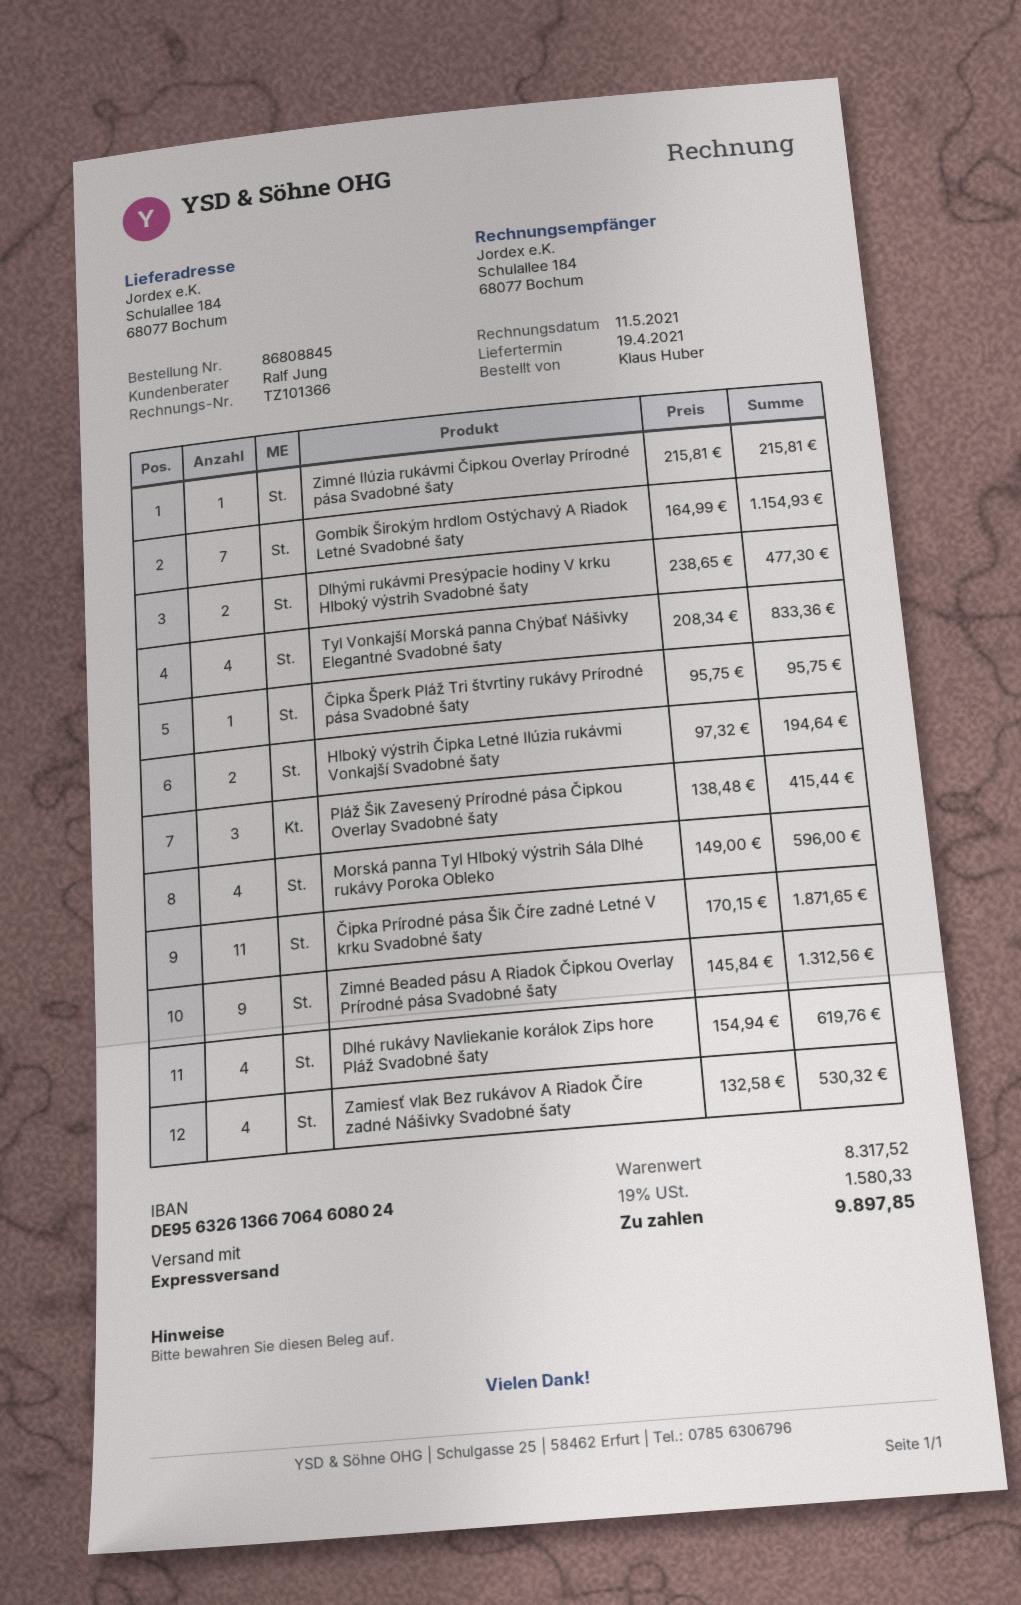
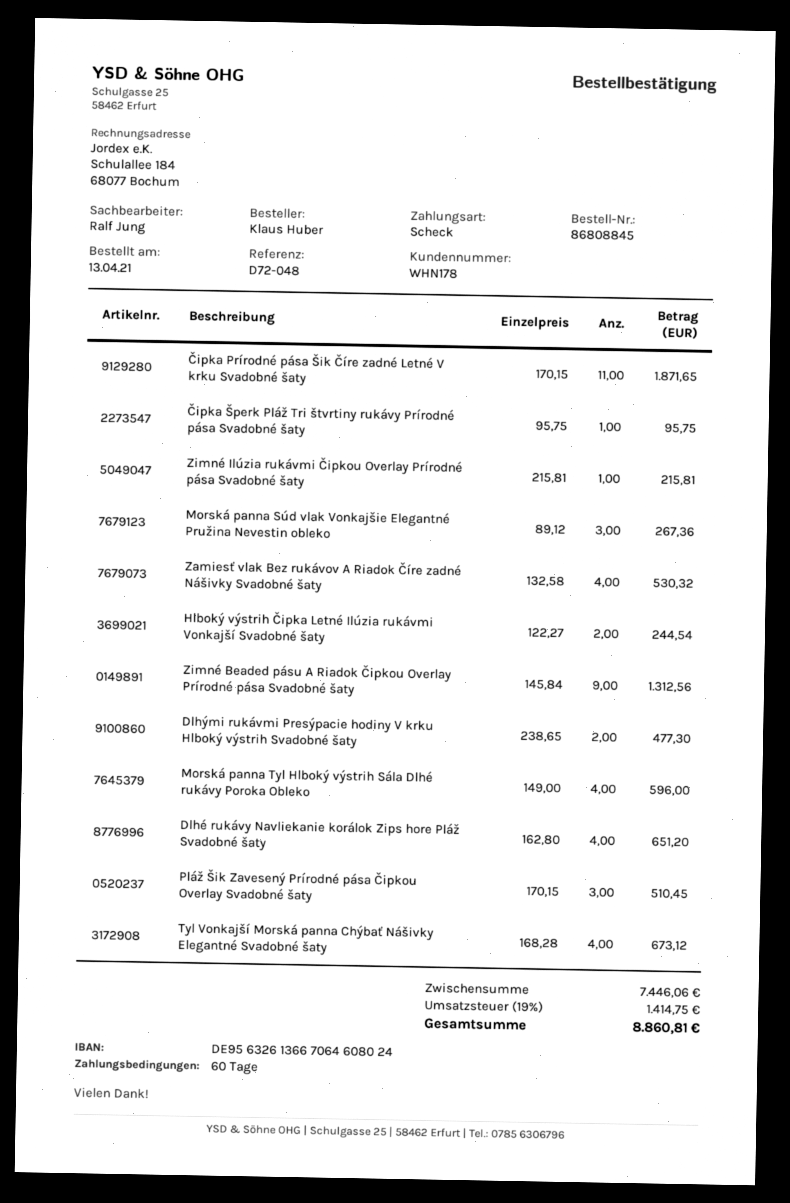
Gombík Širokým hrdlom Ostýchavý A Riadok Letné Svadobné šaty: 7 x 164.99 = 1154.93 -> none
Tyl Vonkajší Morská panna Chýbať Nášivky Elegantné Svadobné šaty: 4 x 208.34 = 833.36 -> 4 x 168.28 = 673.12
Hlboký výstrih Čipka Letné Ilúzia rukávmi Vonkajší Svadobné šaty: 2 x 97.32 = 194.64 -> 2 x 122.27 = 244.54
Pláž Šik Zavesený Prírodné pása Čipkou Overlay Svadobné šaty: 3 x 138.48 = 415.44 -> 3 x 170.15 = 510.45
Dlhé rukávy Navliekanie korálok Zips hore Pláž Svadobné šaty: 4 x 154.94 = 619.76 -> 4 x 162.80 = 651.20
Morská panna Súd vlak Vonkajšie Elegantné Pružina Nevestin obleko: none -> 3 x 89.12 = 267.36
subtotal: 8317.52 -> 7446.06
tax: 19% = 1580.33 -> 19% = 1414.75
total: 9897.85 -> 8860.81

